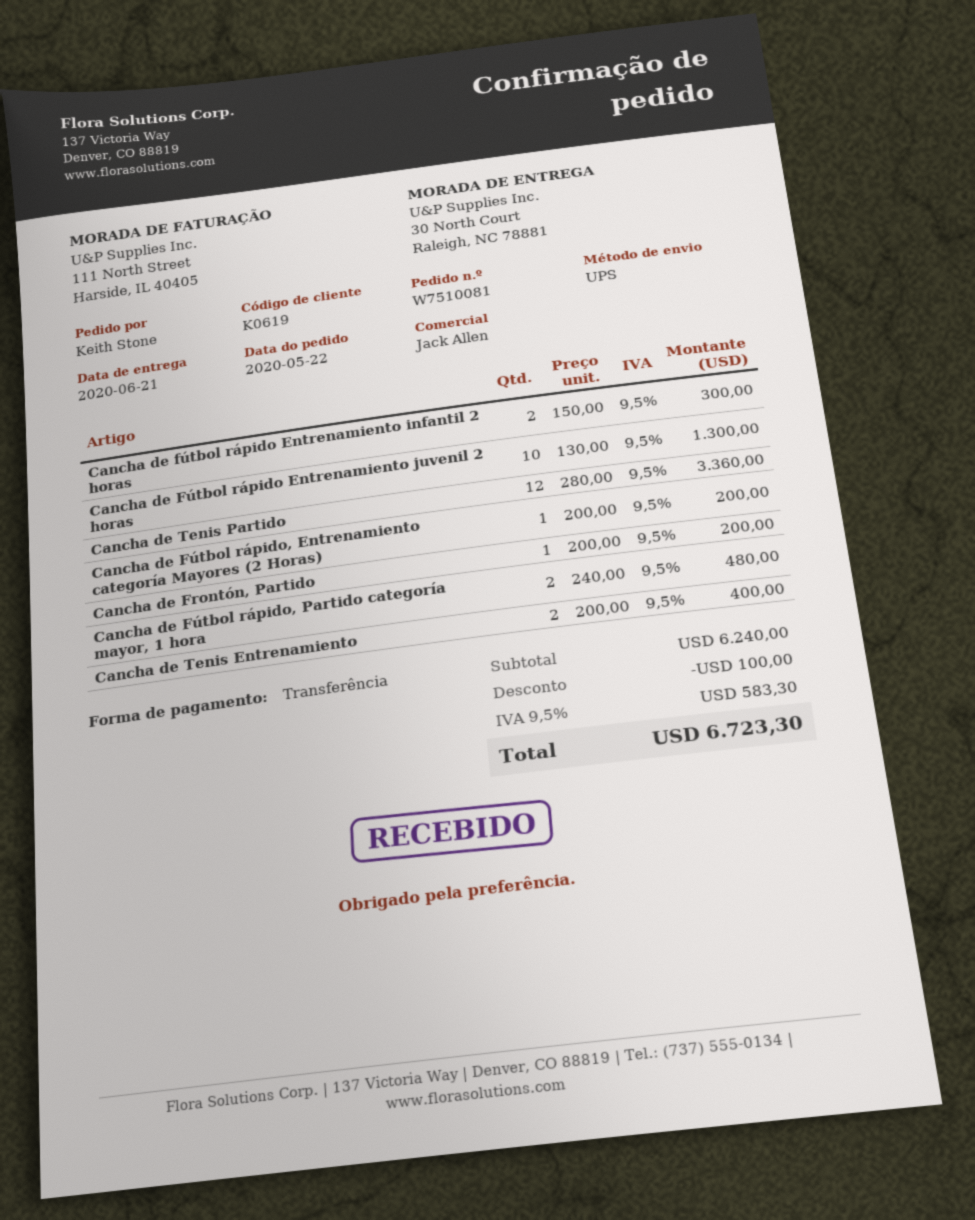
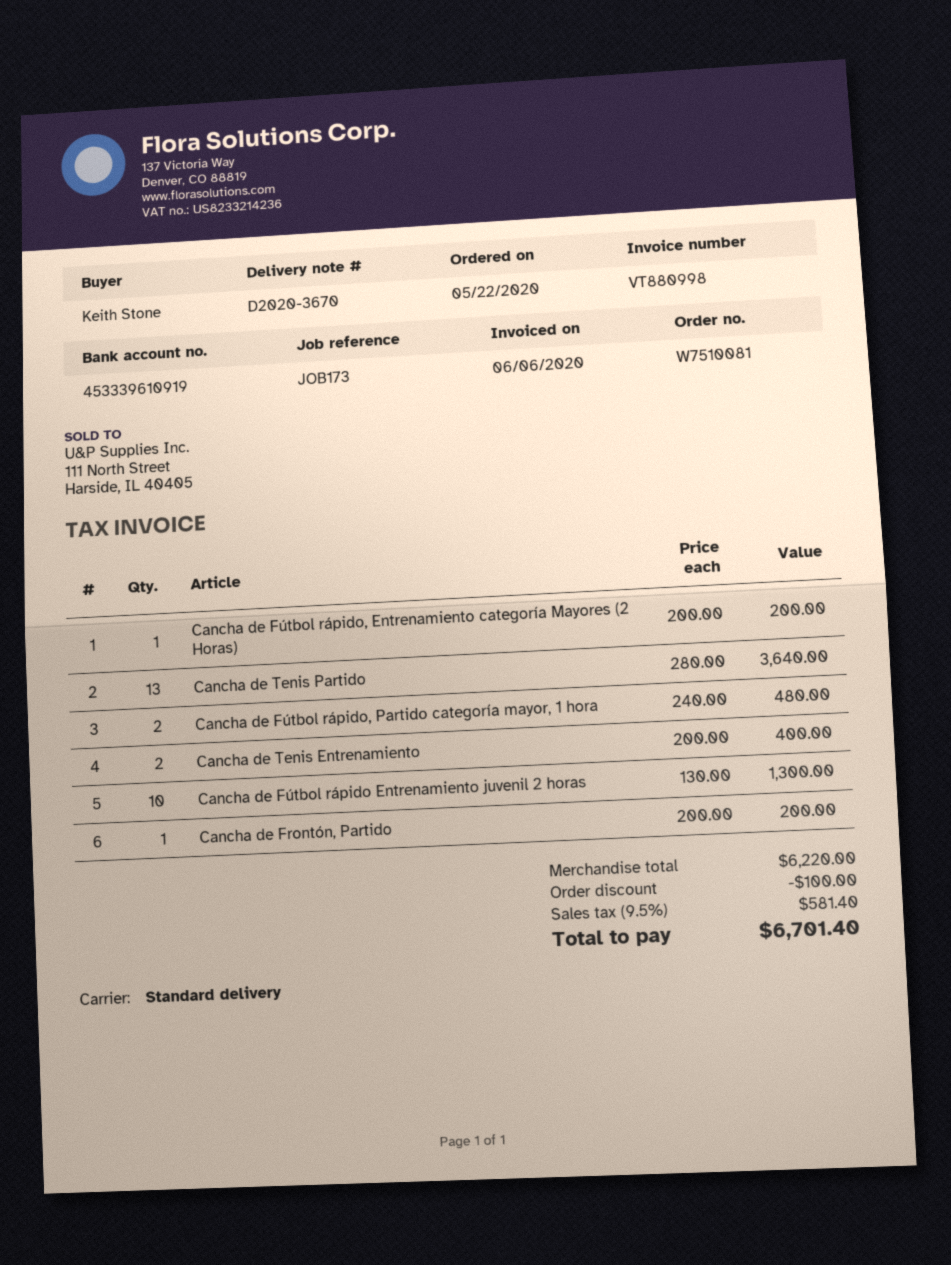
shipping method: UPS -> standard
Cancha de fútbol rápido Entrenamiento infantil 2 horas: 2 x 150.00 = 300.00 -> none
Cancha de Tenis Partido: 12 x 280.00 = 3360.00 -> 13 x 280.00 = 3640.00
subtotal: 6240.00 -> 6220.00
tax: 9.5% = 583.30 -> 9.5% = 581.40
total: 6723.30 -> 6701.40

